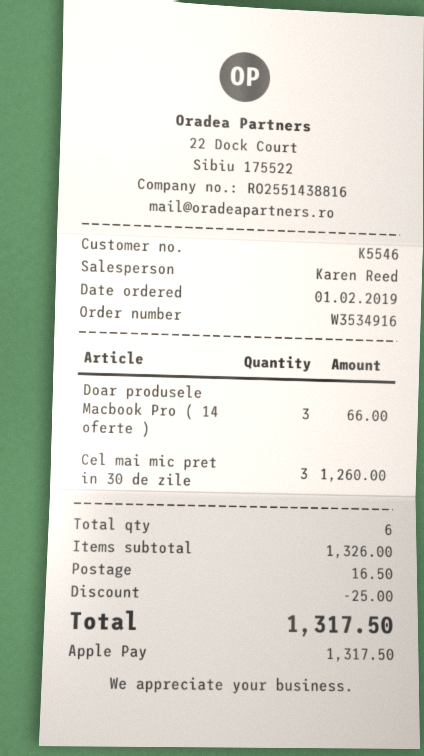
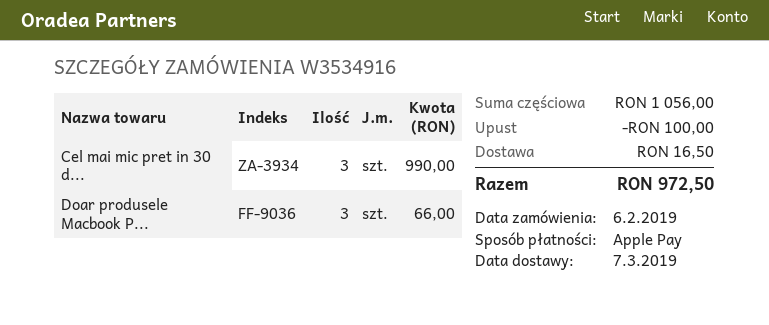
order date: 2019-02-01 -> 2019-02-06
Cel mai mic pret in 30 de zile: 3 for 1260.00 -> 3 for 990.00
subtotal: 1326.00 -> 1056.00
discount: 25.00 -> 100.00
total: 1317.50 -> 972.50

